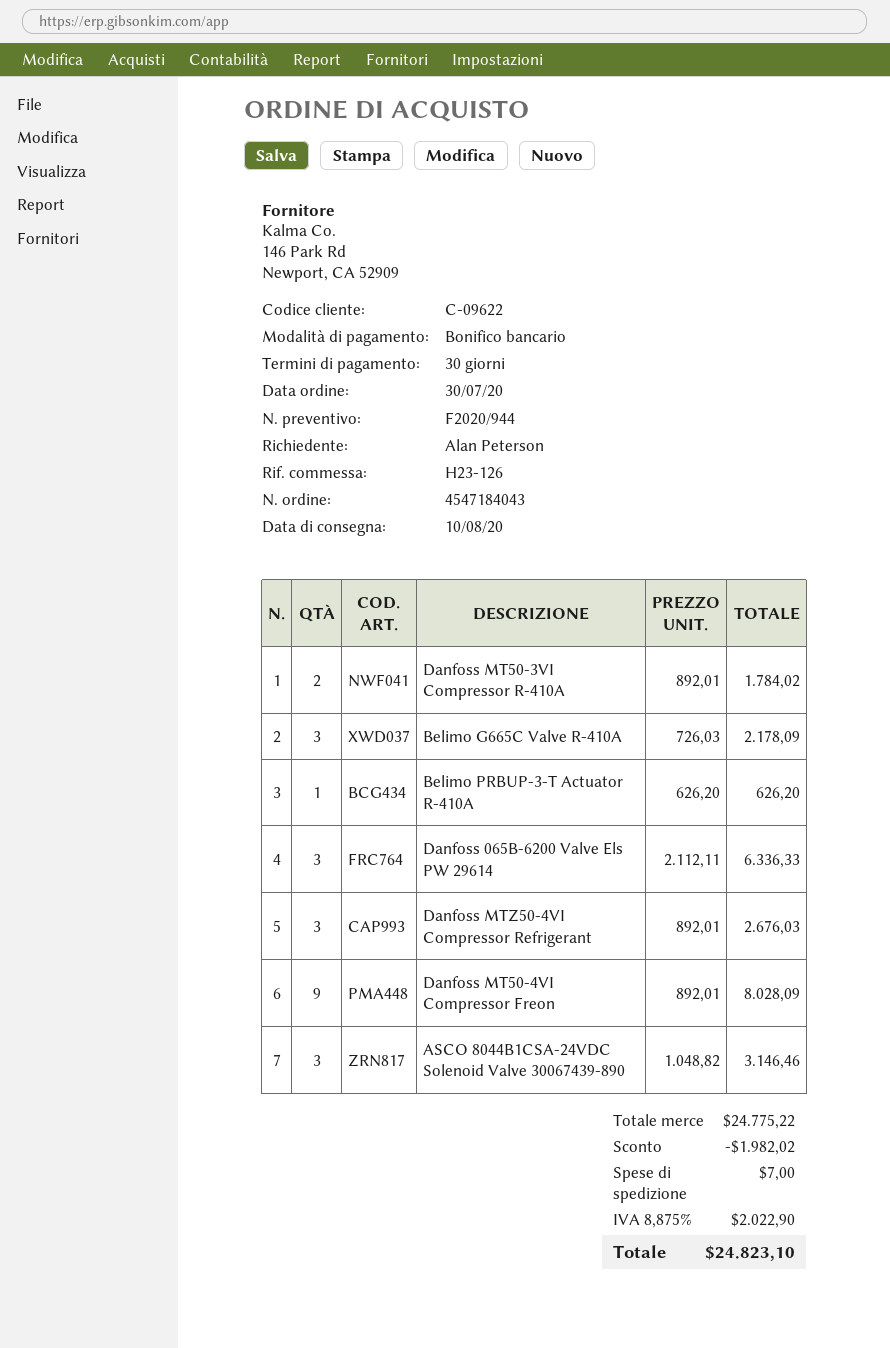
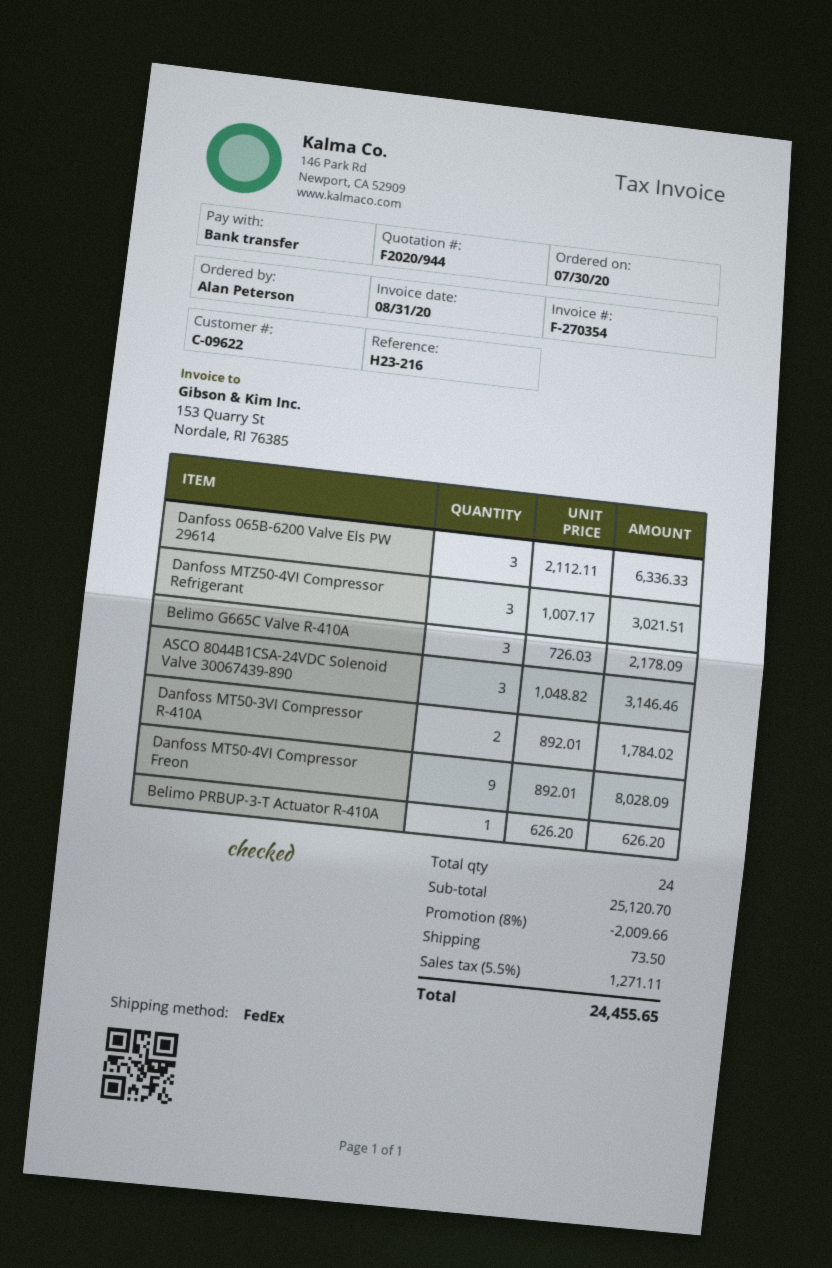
reference: H23-126 -> H23-216
Danfoss MTZ50-4VI Compressor Refrigerant: 3 x 892.01 = 2676.03 -> 3 x 1007.17 = 3021.51
subtotal: 24775.22 -> 25120.70
discount: 1982.02 -> 2009.66
shipping: 7.00 -> 73.50
tax: 8.875% = 2022.90 -> 5.5% = 1271.11
total: 24823.10 -> 24455.65

